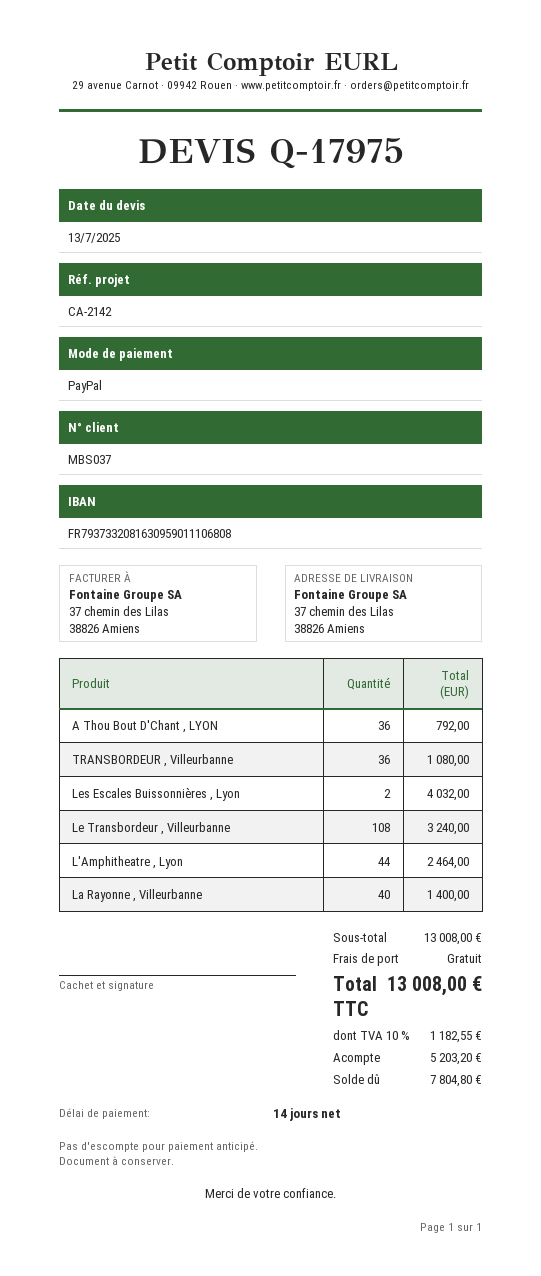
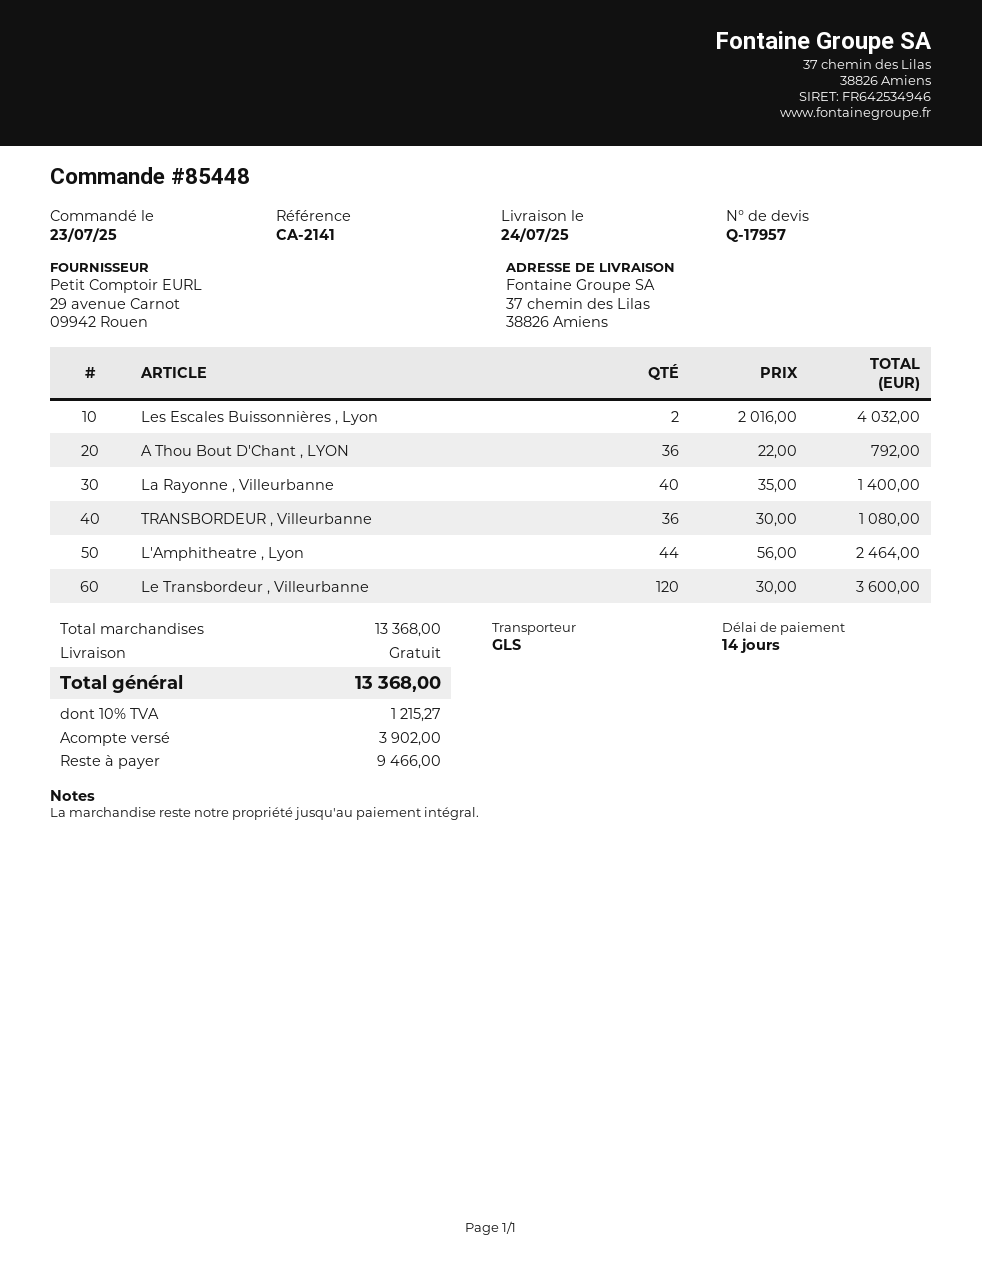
quote number: Q-17975 -> Q-17957
reference: CA-2142 -> CA-2141
Le Transbordeur , Villeurbanne: 108 for 3240.00 -> 120 for 3600.00
subtotal: 13008.00 -> 13368.00
tax: 10% = 1182.55 -> 10% = 1215.27
total: 13008.00 -> 13368.00
deposit: 5203.20 -> 3902.00
balance: 7804.80 -> 9466.00

